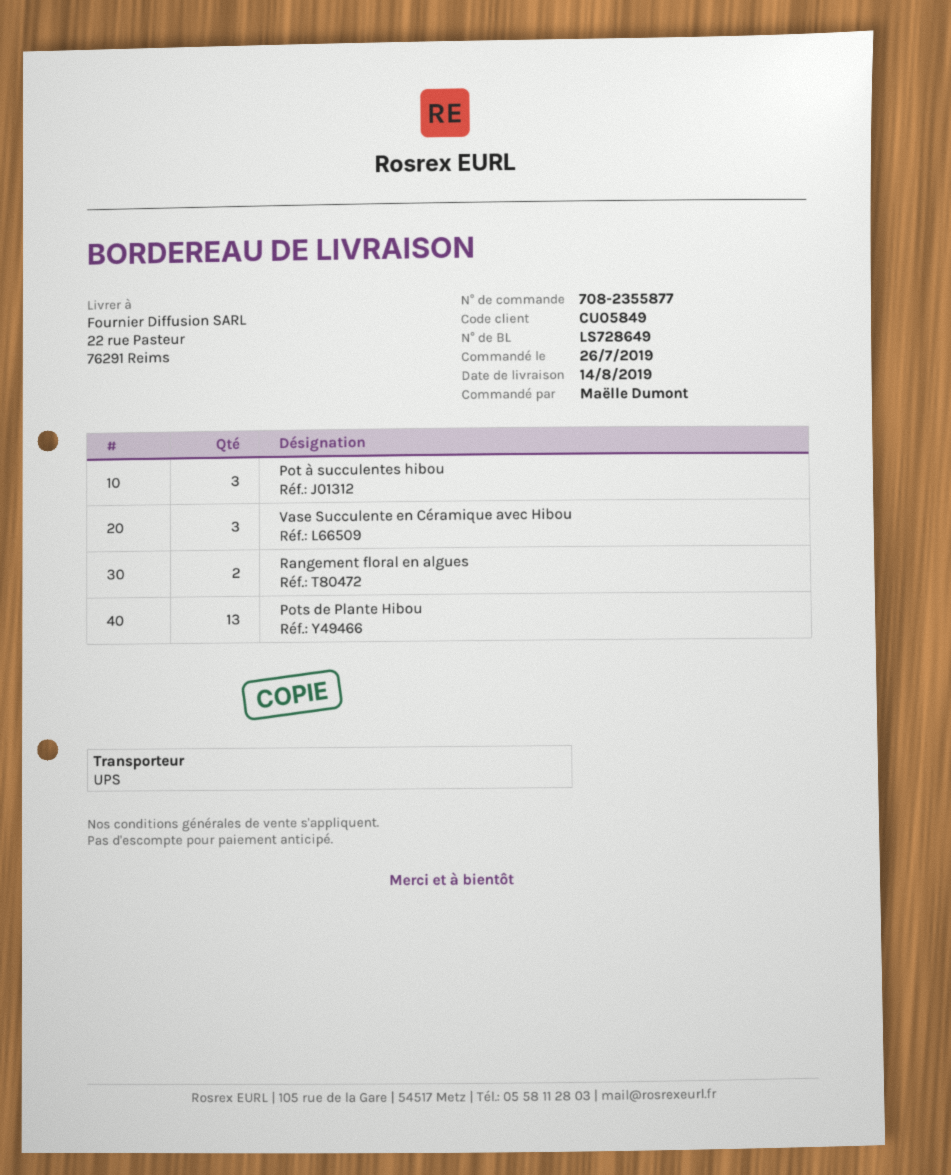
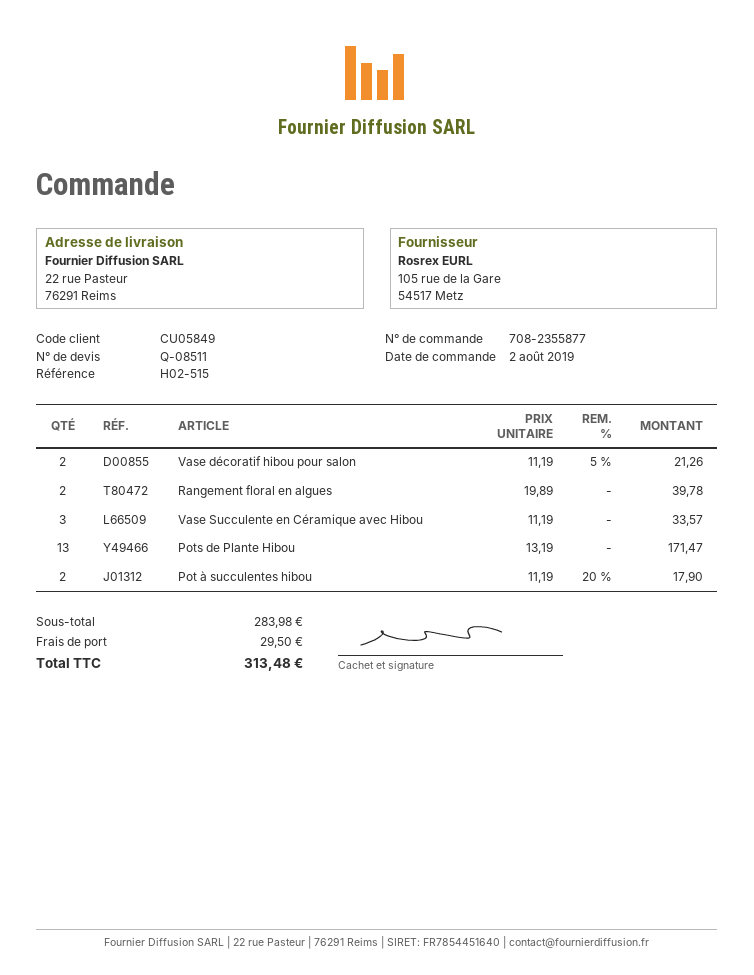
order date: 2019-07-26 -> 2019-08-02
Pot à succulentes hibou: 3 -> 2
Vase décoratif hibou pour salon: none -> 2

